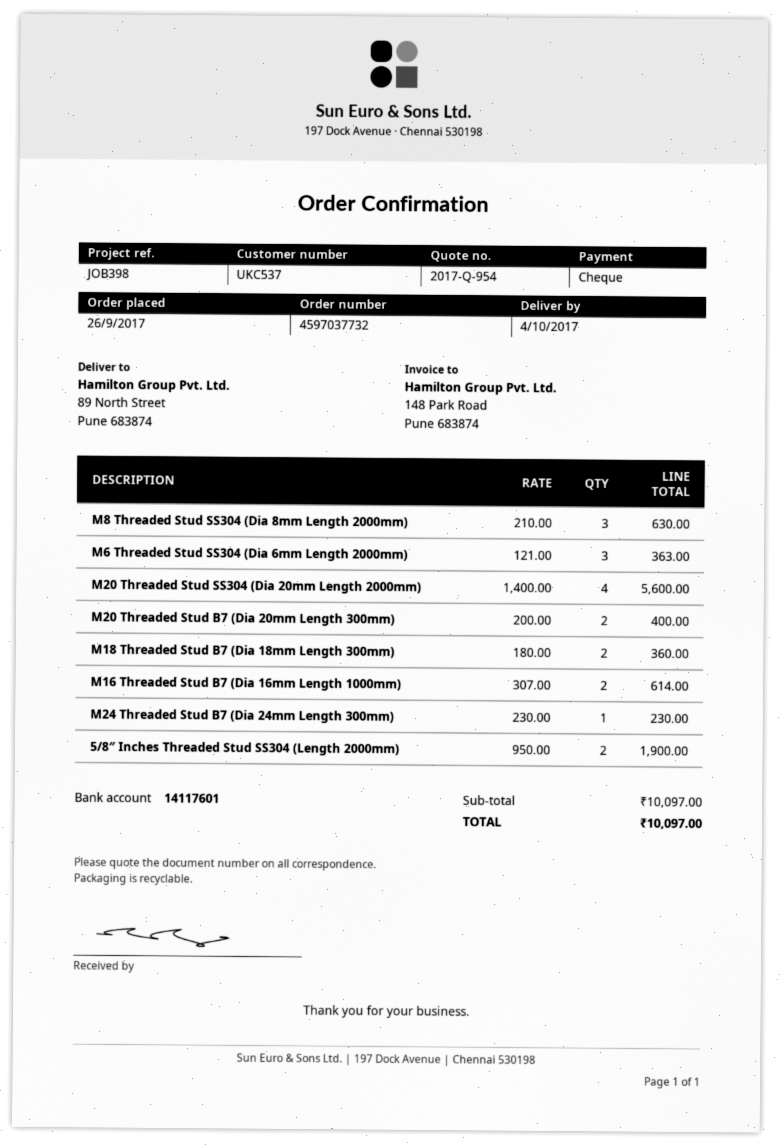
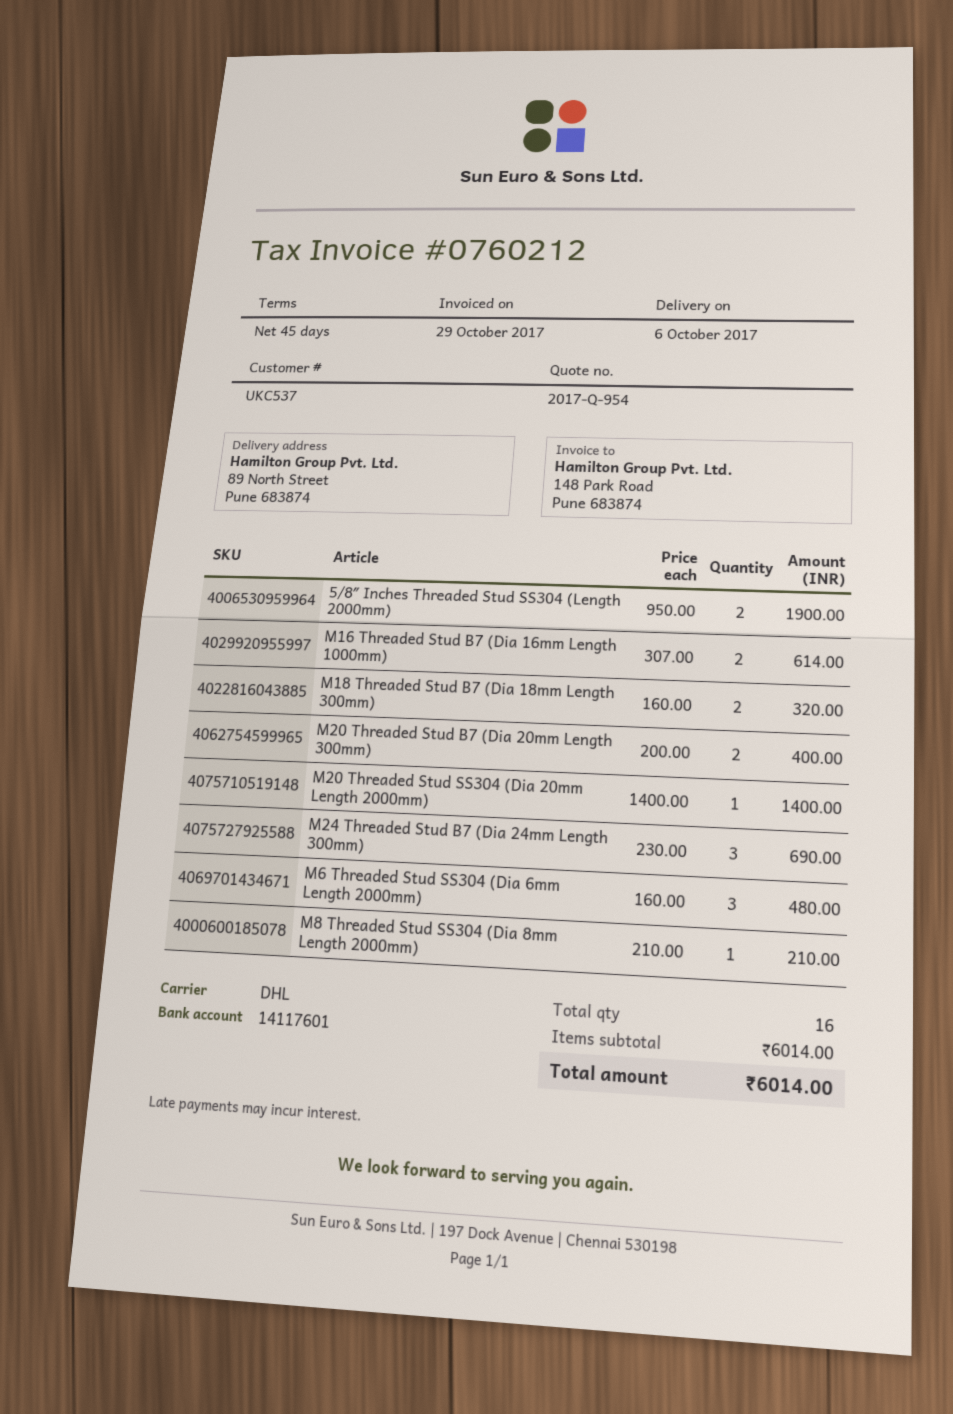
delivery date: 2017-10-04 -> 2017-10-06
M8 Threaded Stud SS304 (Dia 8mm Length 2000mm): 3 x 210.00 = 630.00 -> 1 x 210.00 = 210.00
M6 Threaded Stud SS304 (Dia 6mm Length 2000mm): 3 x 121.00 = 363.00 -> 3 x 160.00 = 480.00
M20 Threaded Stud SS304 (Dia 20mm Length 2000mm): 4 x 1400.00 = 5600.00 -> 1 x 1400.00 = 1400.00
M18 Threaded Stud B7 (Dia 18mm Length 300mm): 2 x 180.00 = 360.00 -> 2 x 160.00 = 320.00
M24 Threaded Stud B7 (Dia 24mm Length 300mm): 1 x 230.00 = 230.00 -> 3 x 230.00 = 690.00
subtotal: 10097.00 -> 6014.00
total: 10097.00 -> 6014.00

